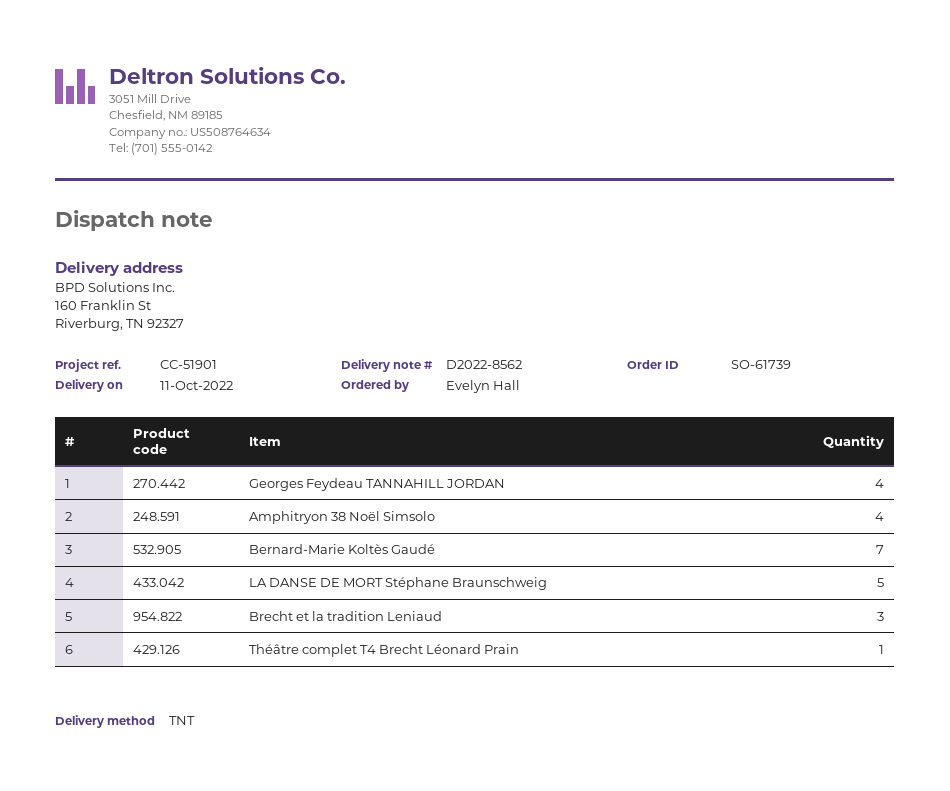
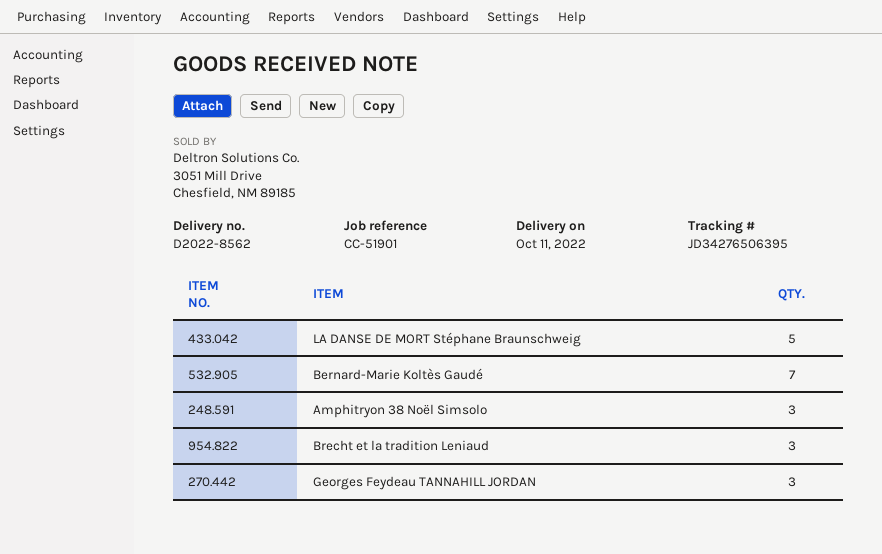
Georges Feydeau TANNAHILL JORDAN: 4 -> 3
Amphitryon 38 Noël Simsolo: 4 -> 3
Théâtre complet T4 Brecht Léonard Prain: 1 -> none

